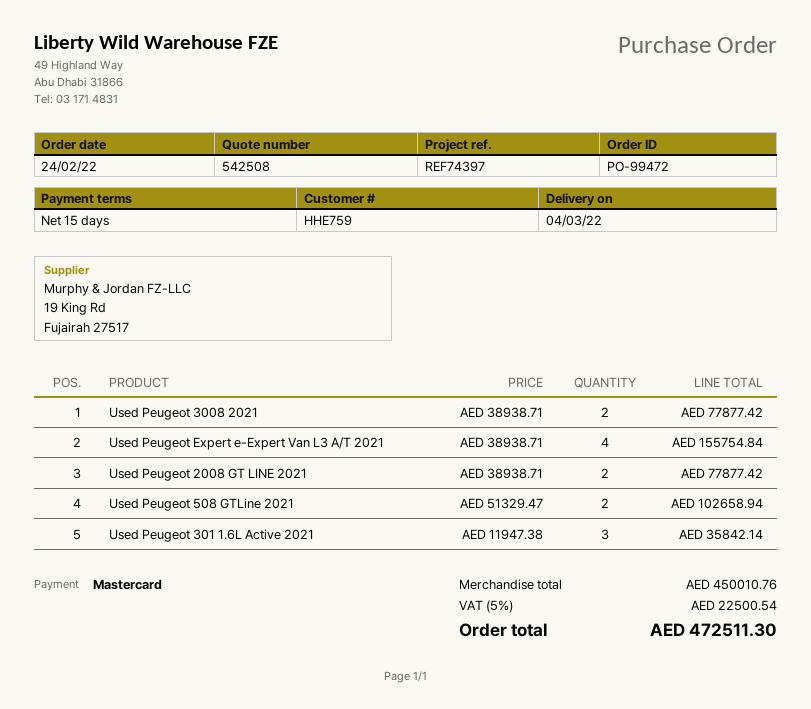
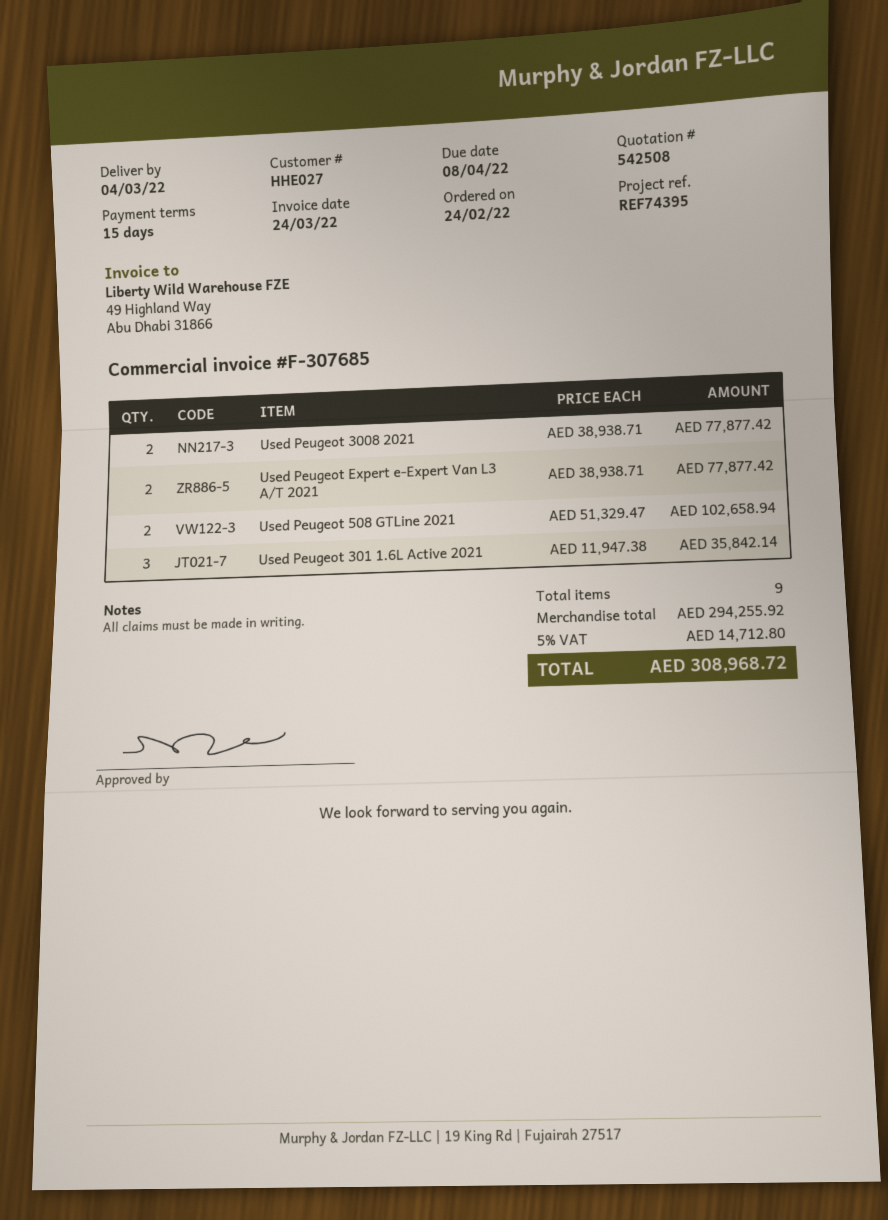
customer number: HHE759 -> HHE027
reference: REF74397 -> REF74395
Used Peugeot Expert e-Expert Van L3 A/T 2021: 4 x 38938.71 = 155754.84 -> 2 x 38938.71 = 77877.42
Used Peugeot 2008 GT LINE 2021: 2 x 38938.71 = 77877.42 -> none
subtotal: 450010.76 -> 294255.92
tax: 5% = 22500.54 -> 5% = 14712.80
total: 472511.30 -> 308968.72

